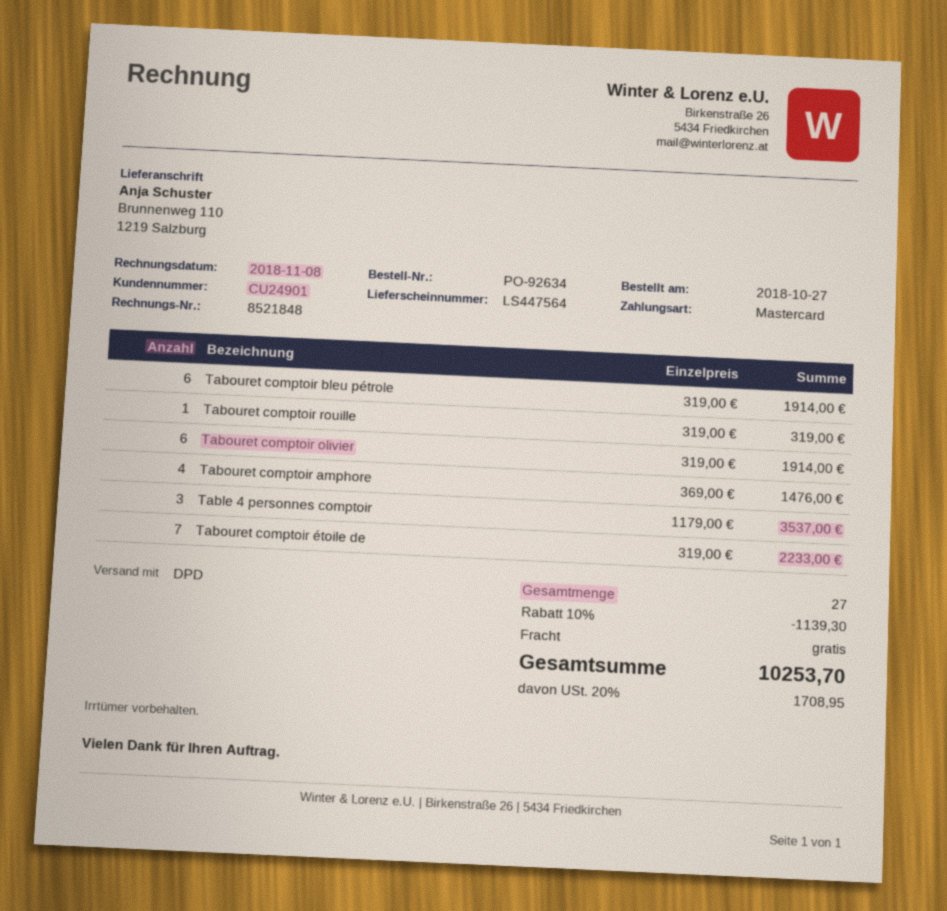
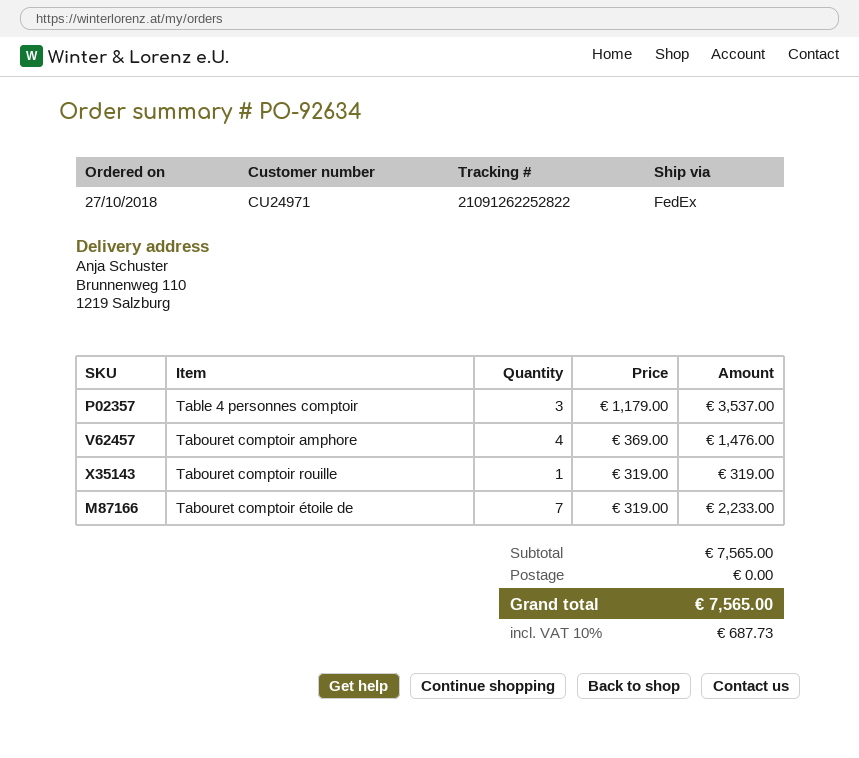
customer number: CU24901 -> CU24971
shipping method: DPD -> FedEx
Tabouret comptoir bleu pétrole: 6 x 319.00 = 1914.00 -> none
Tabouret comptoir olivier: 6 x 319.00 = 1914.00 -> none
discount: 10% = 1139.30 -> none
tax: 20% = 1708.95 -> 10% = 687.73
total: 10253.70 -> 7565.00

